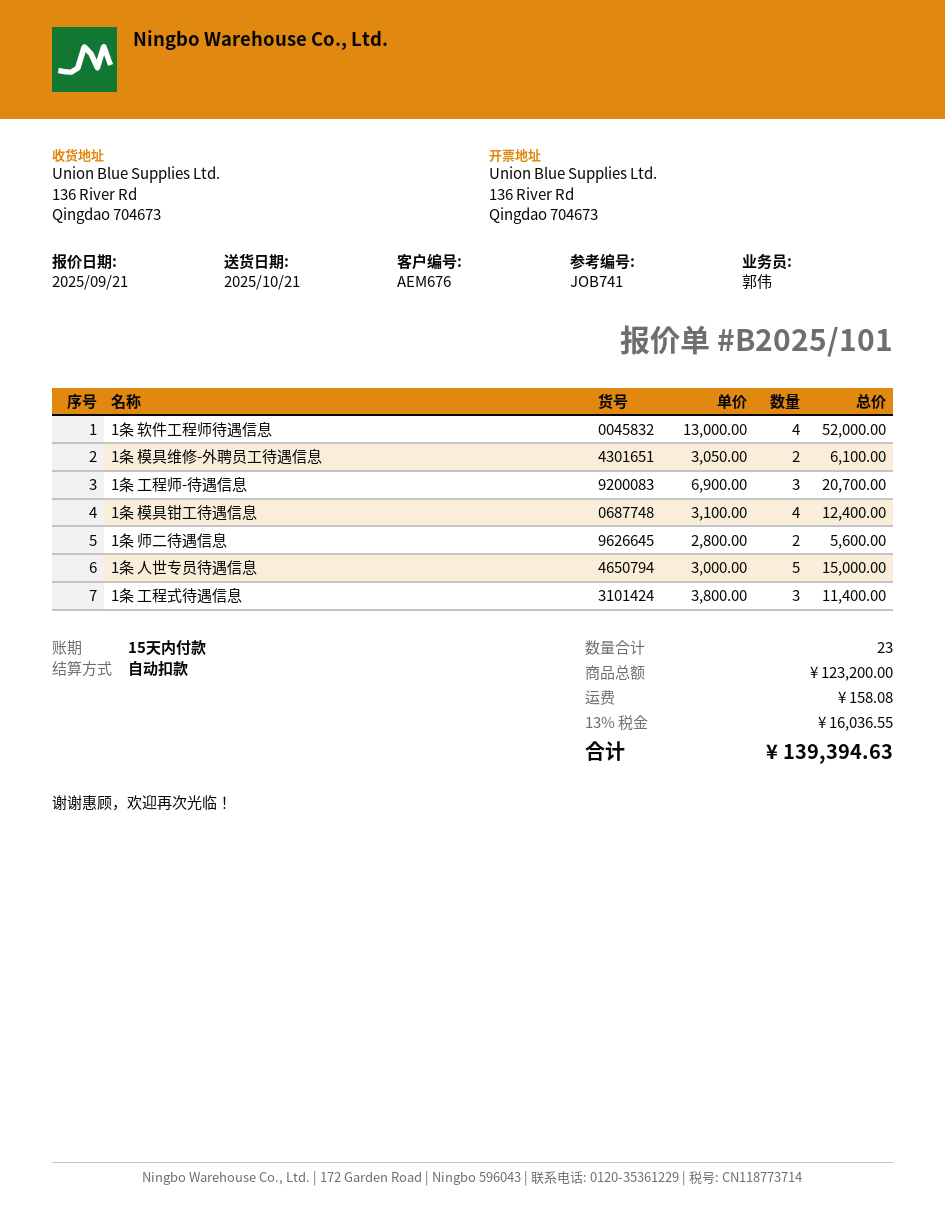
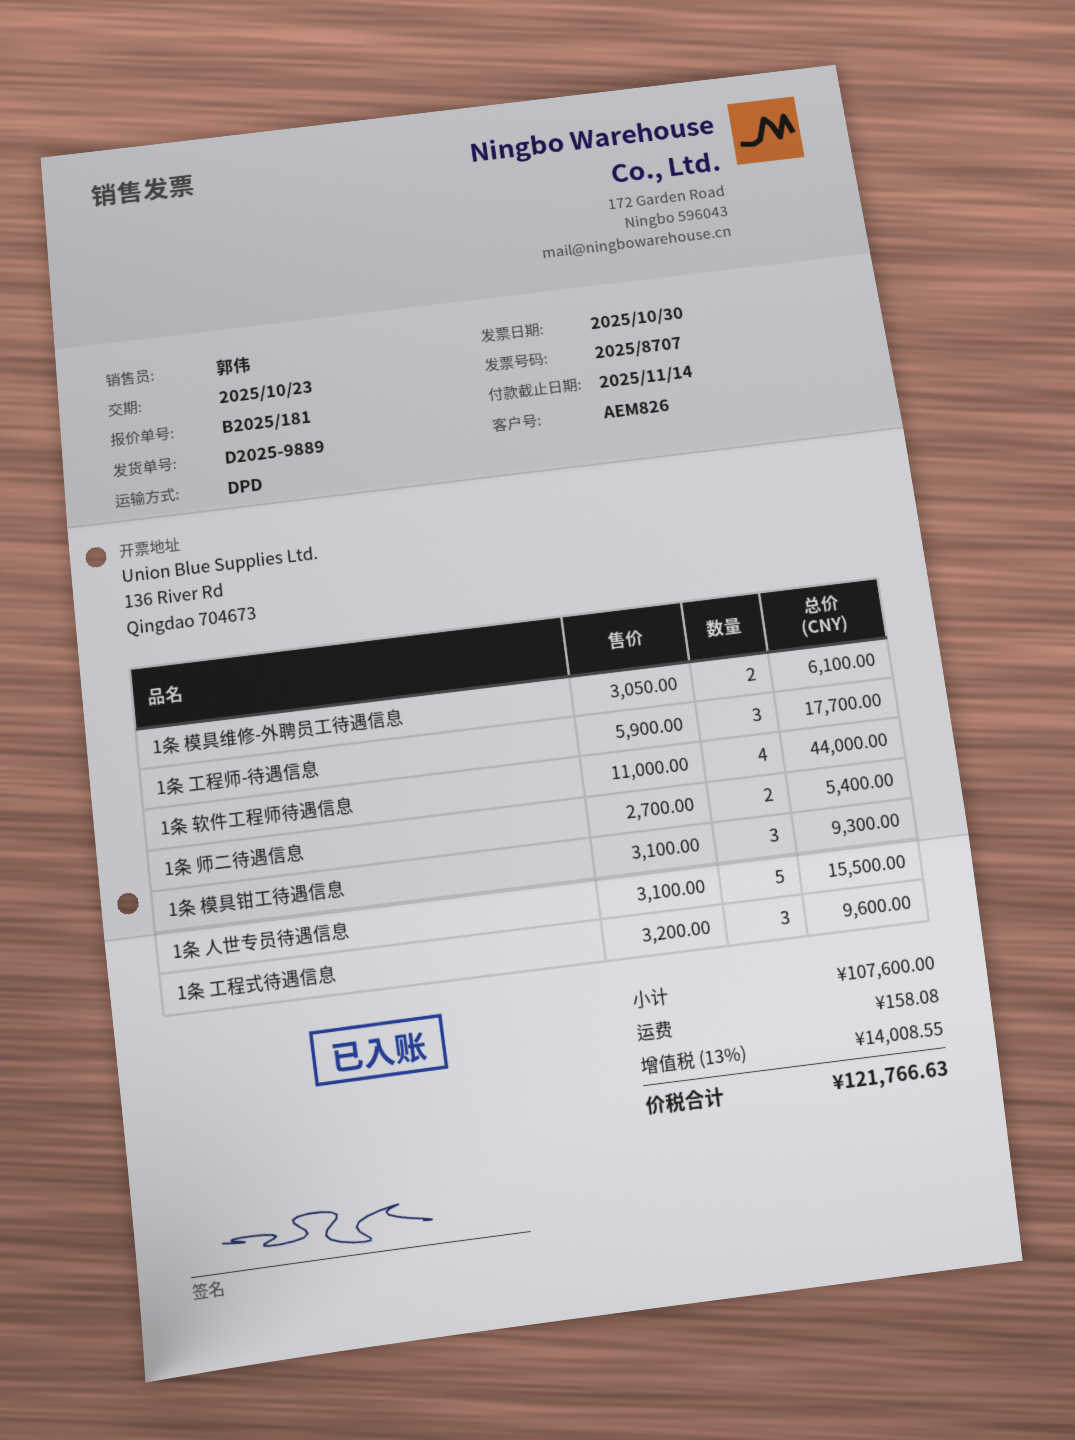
quote number: B2025/101 -> B2025/181
delivery date: 2025-10-21 -> 2025-10-23
customer number: AEM676 -> AEM826
1条 软件工程师待遇信息: 4 x 13000.00 = 52000.00 -> 4 x 11000.00 = 44000.00
1条 工程师-待遇信息: 3 x 6900.00 = 20700.00 -> 3 x 5900.00 = 17700.00
1条 模具钳工待遇信息: 4 x 3100.00 = 12400.00 -> 3 x 3100.00 = 9300.00
1条 师二待遇信息: 2 x 2800.00 = 5600.00 -> 2 x 2700.00 = 5400.00
1条 人世专员待遇信息: 5 x 3000.00 = 15000.00 -> 5 x 3100.00 = 15500.00
1条 工程式待遇信息: 3 x 3800.00 = 11400.00 -> 3 x 3200.00 = 9600.00
subtotal: 123200.00 -> 107600.00
tax: 13% = 16036.55 -> 13% = 14008.55
total: 139394.63 -> 121766.63

